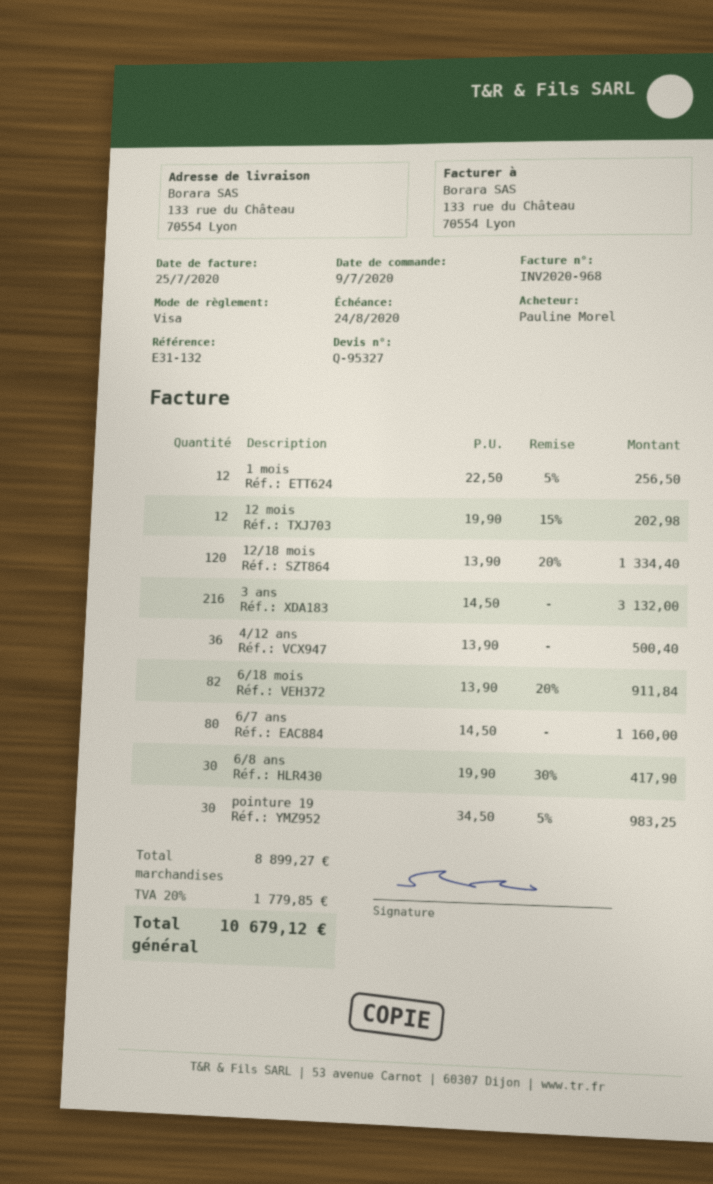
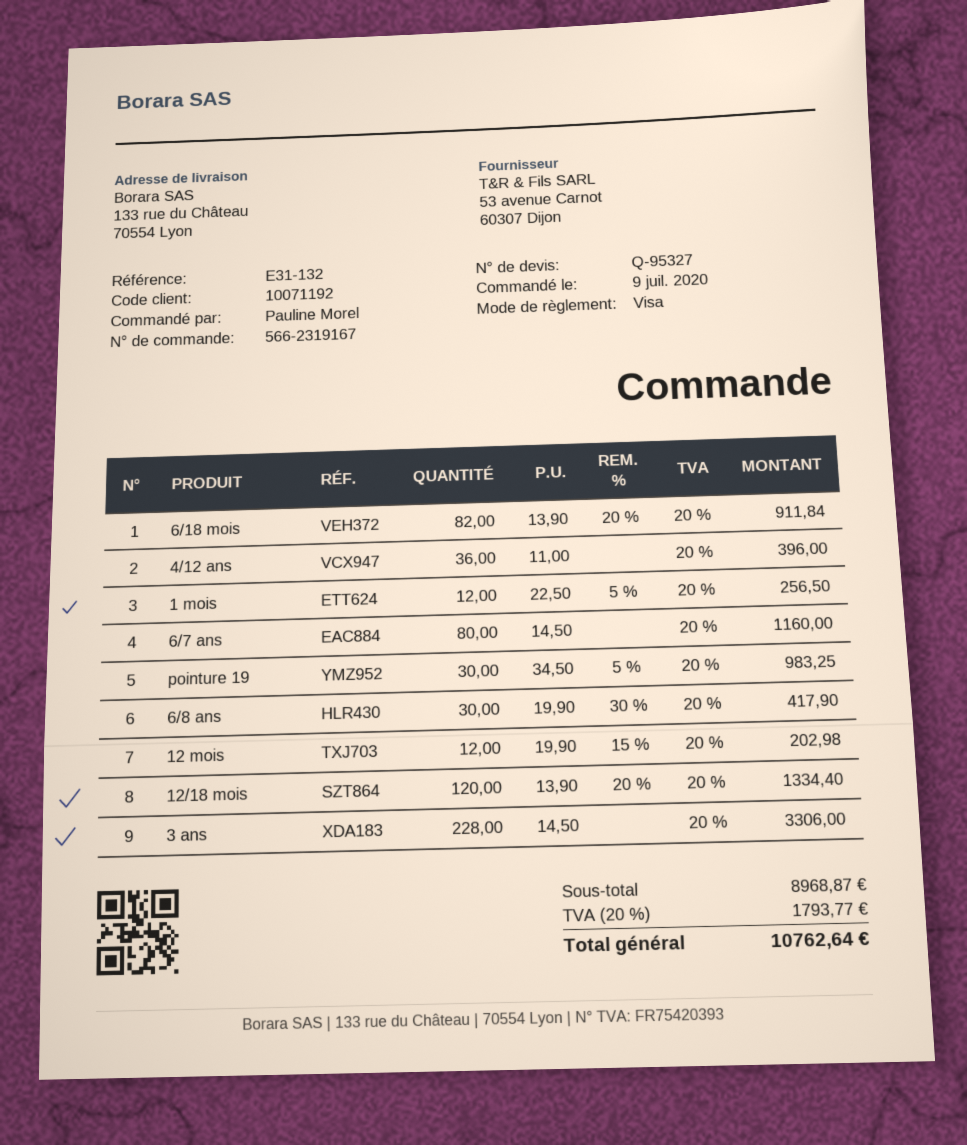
3 ans: 216 x 14.50 = 3132.00 -> 228 x 14.50 = 3306.00
4/12 ans: 36 x 13.90 = 500.40 -> 36 x 11.00 = 396.00
subtotal: 8899.27 -> 8968.87
tax: 20% = 1779.85 -> 20% = 1793.77
total: 10679.12 -> 10762.64

